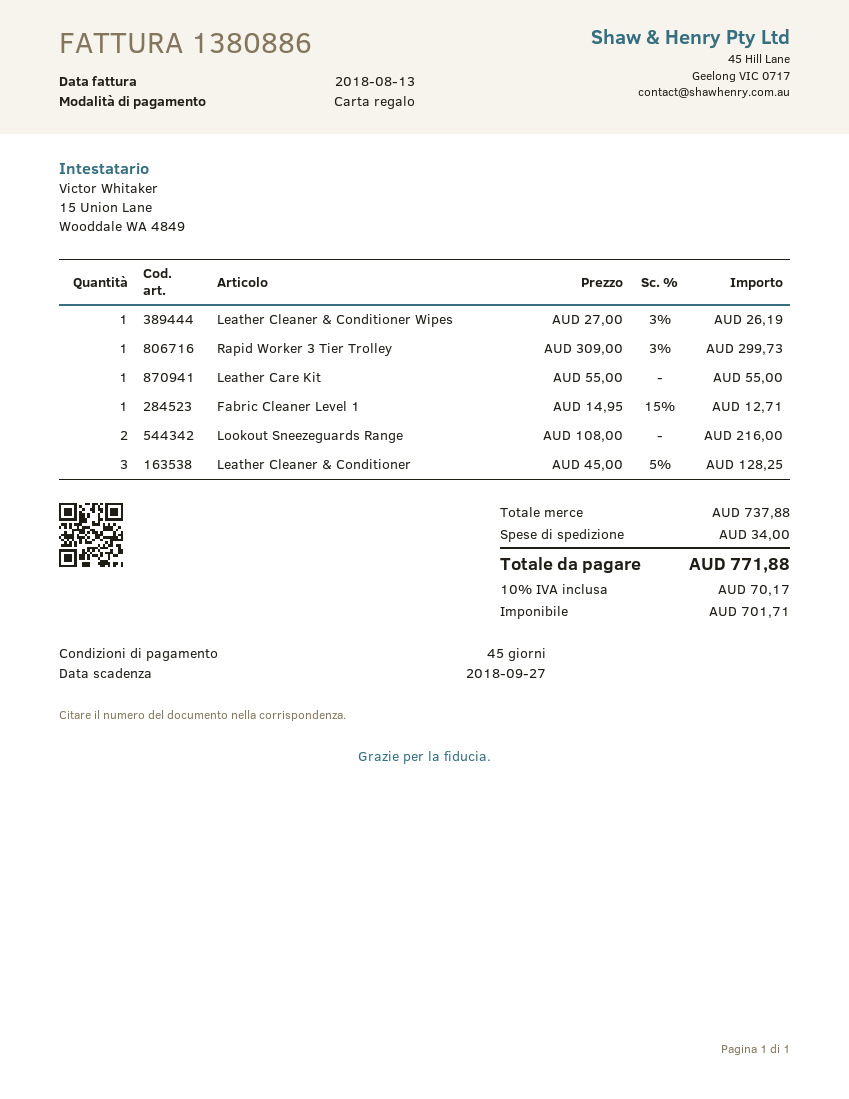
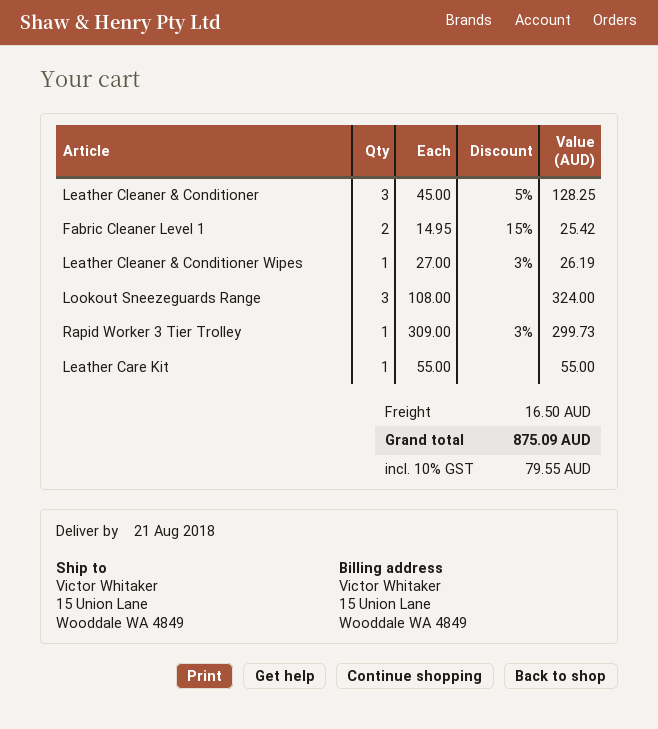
Fabric Cleaner Level 1: 1 x 14.95 - 15% = 12.71 -> 2 x 14.95 - 15% = 25.42
Lookout Sneezeguards Range: 2 x 108.00 = 216.00 -> 3 x 108.00 = 324.00
shipping: 34.00 -> 16.50
tax: 10% = 70.17 -> 10% = 79.55
total: 771.88 -> 875.09

